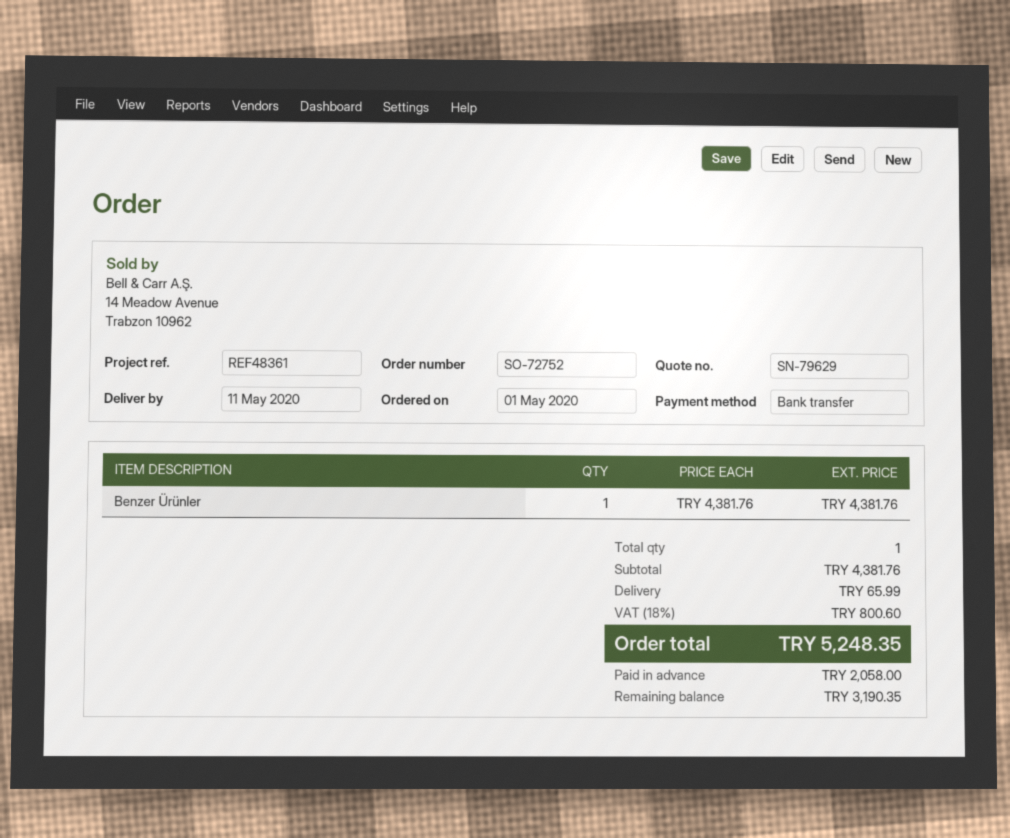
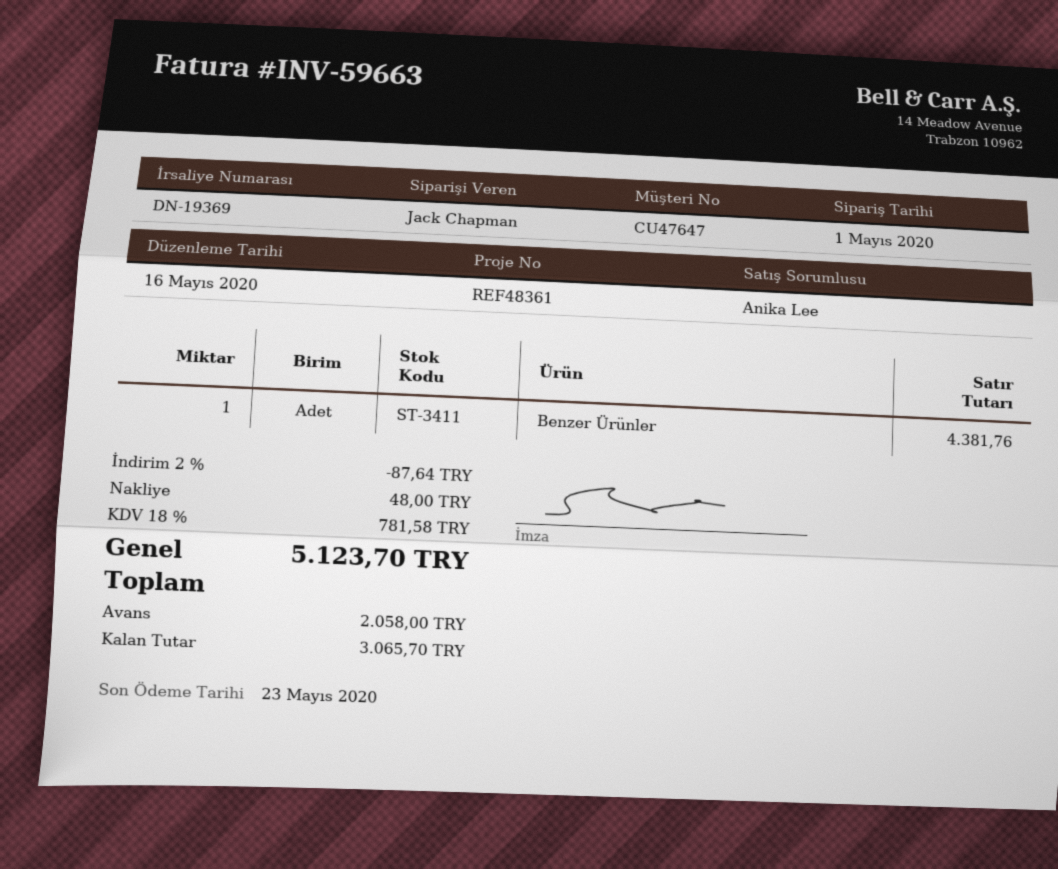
discount: none -> 2% = 87.64
shipping: 65.99 -> 48.00
tax: 18% = 800.60 -> 18% = 781.58
total: 5248.35 -> 5123.70
balance: 3190.35 -> 3065.70

